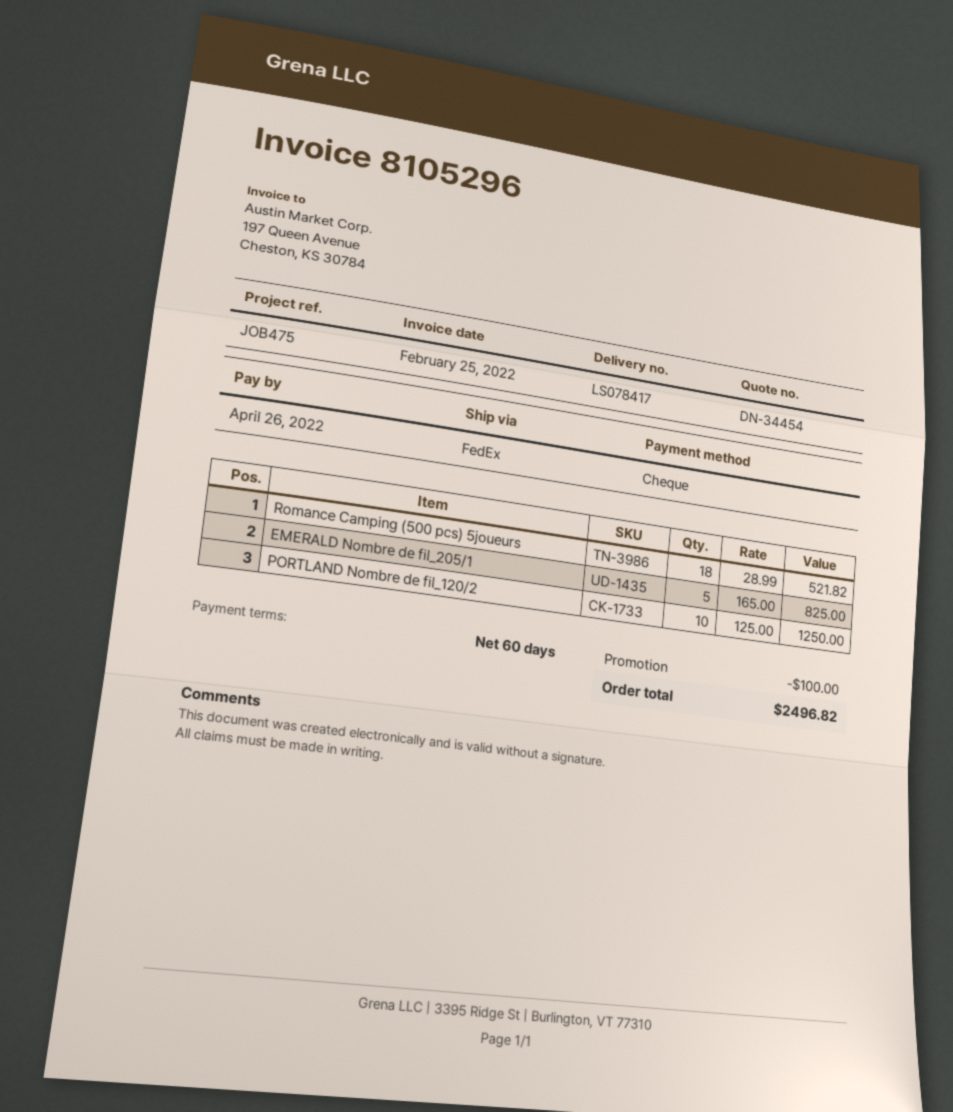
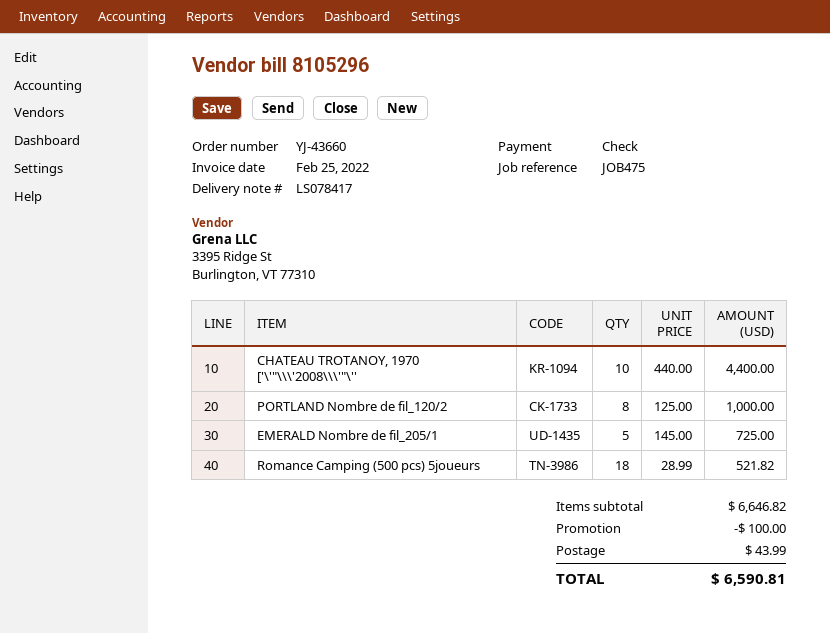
EMERALD Nombre de fil_205/1: 5 x 165.00 = 825.00 -> 5 x 145.00 = 725.00
PORTLAND Nombre de fil_120/2: 10 x 125.00 = 1250.00 -> 8 x 125.00 = 1000.00
CHATEAU TROTANOY, 1970 ['\'"\\\'2008\\\'"\'': none -> 10 x 440.00 = 4400.00
shipping: none -> 43.99
total: 2496.82 -> 6590.81

